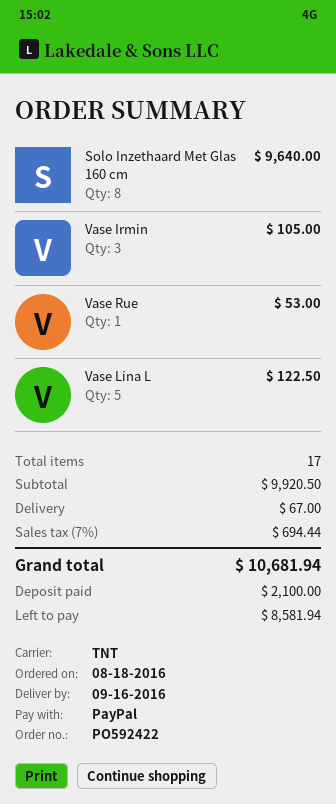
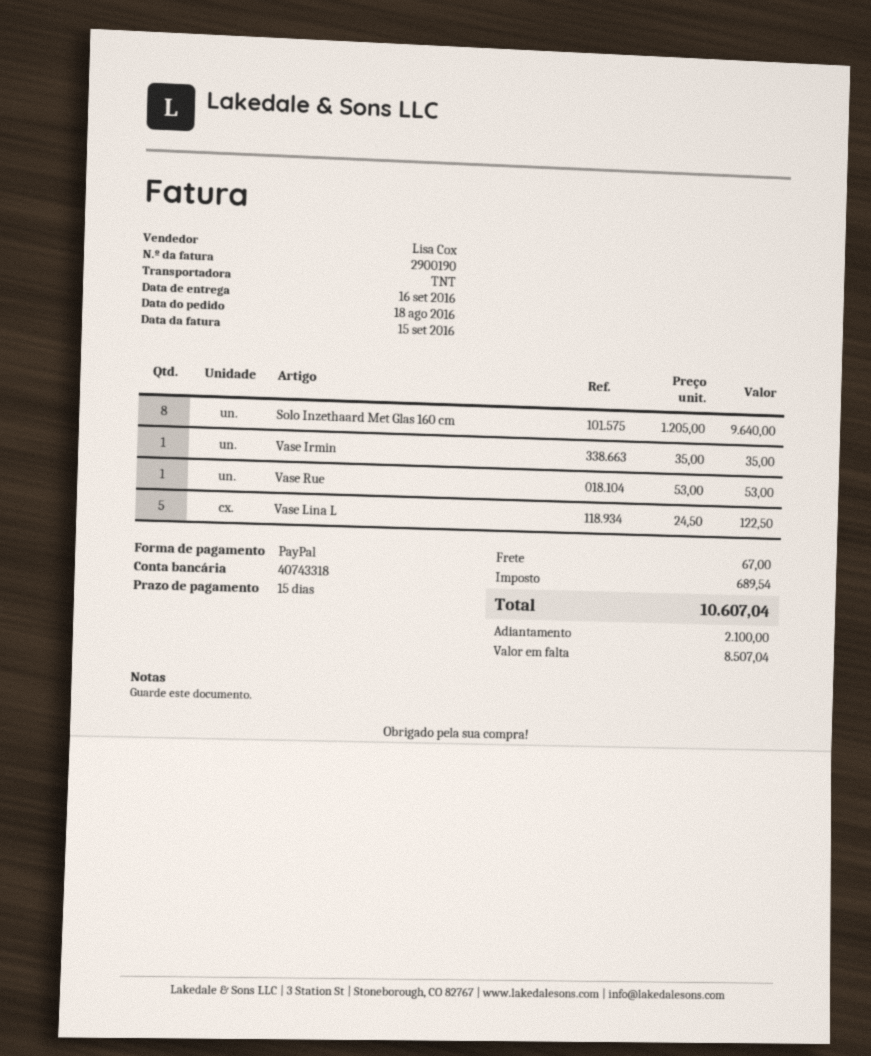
Vase Irmin: 3 for 105.00 -> 1 for 35.00
tax: 694.44 -> 689.54
total: 10681.94 -> 10607.04
balance: 8581.94 -> 8507.04

